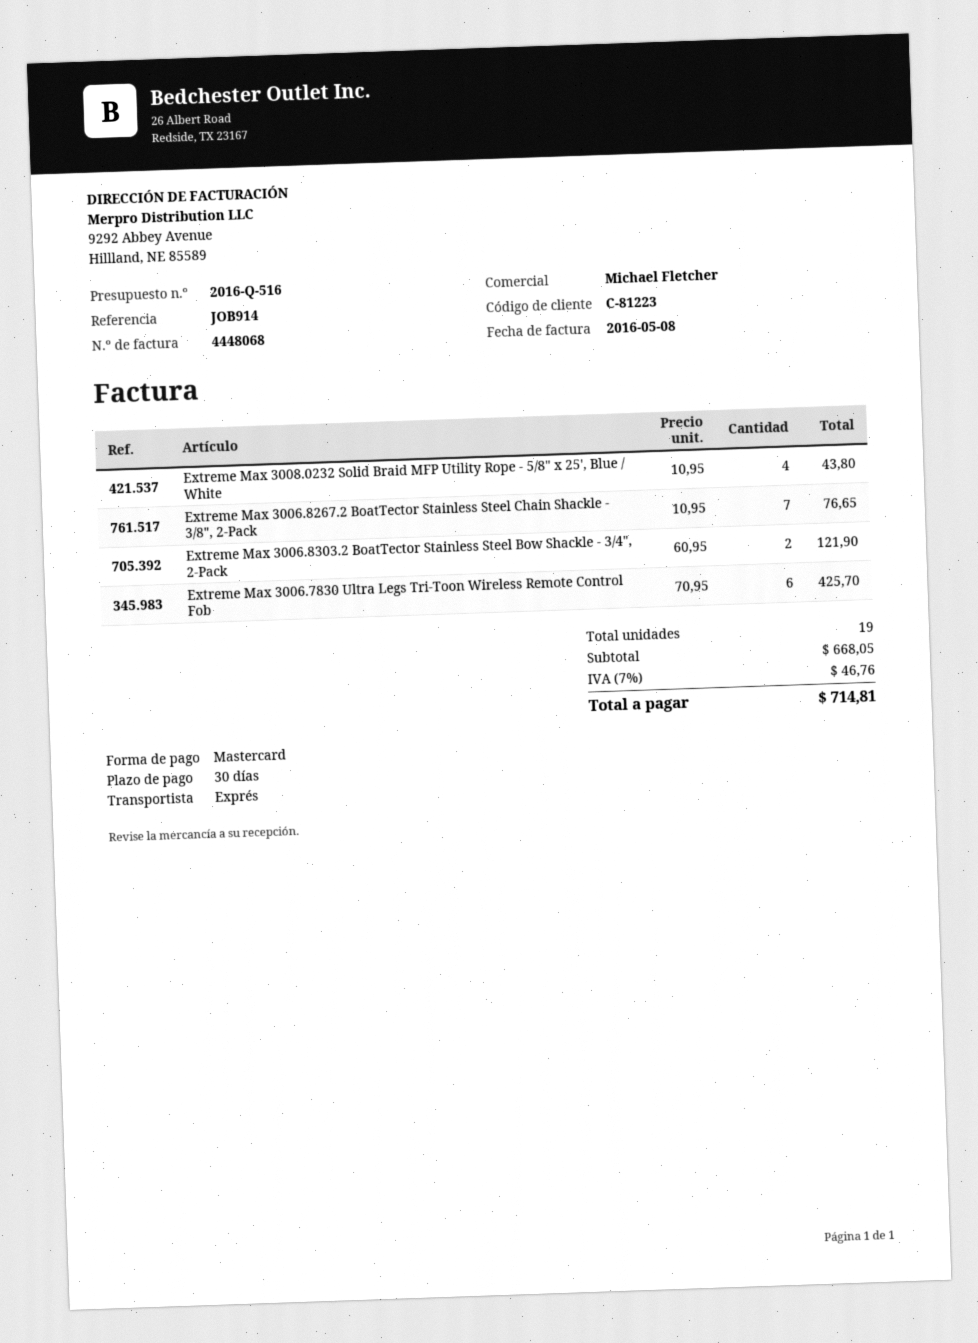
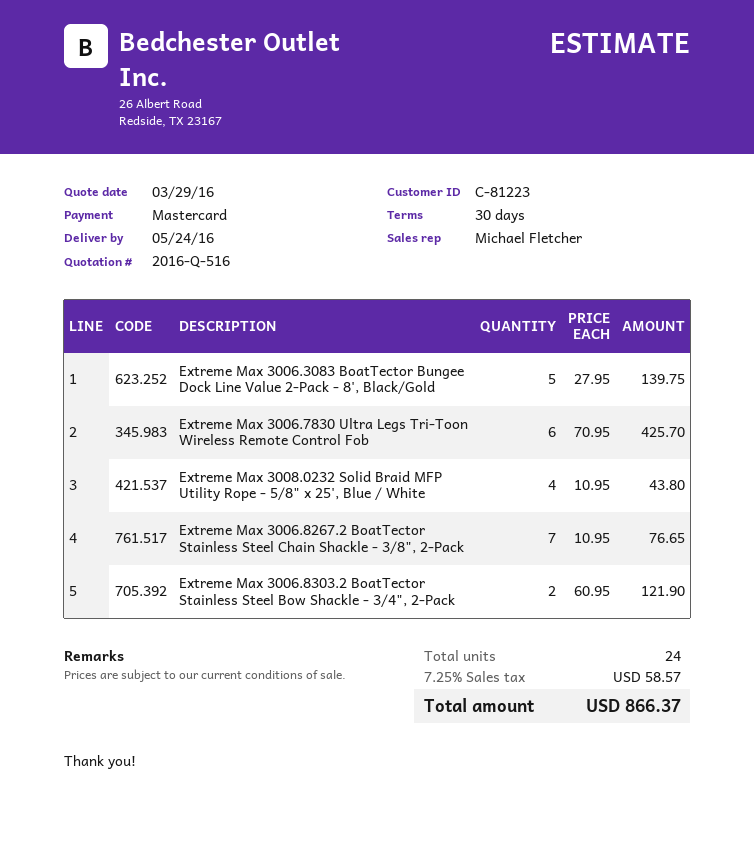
Extreme Max 3006.3083 BoatTector Bungee Dock Line Value 2-Pack - 8', Black/Gold: none -> 5 x 27.95 = 139.75
total quantity: 19 -> 24
tax: 7% = 46.76 -> 7.25% = 58.57
total: 714.81 -> 866.37

